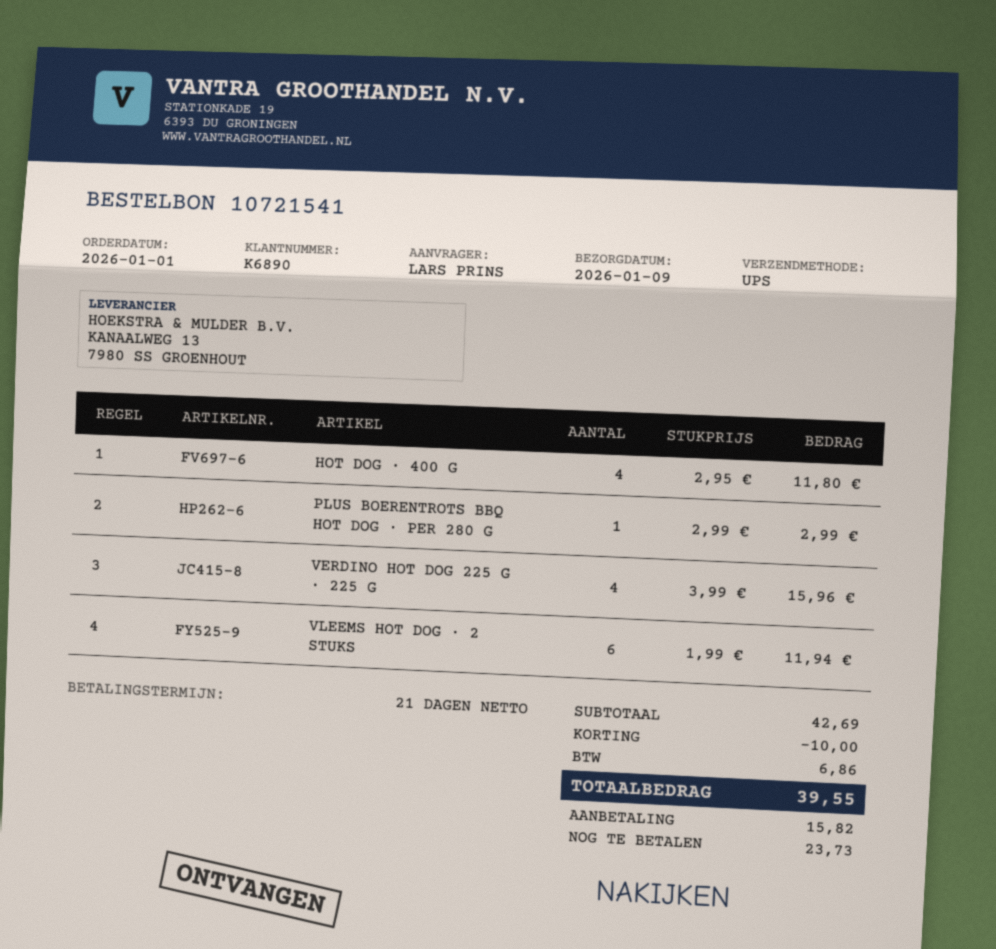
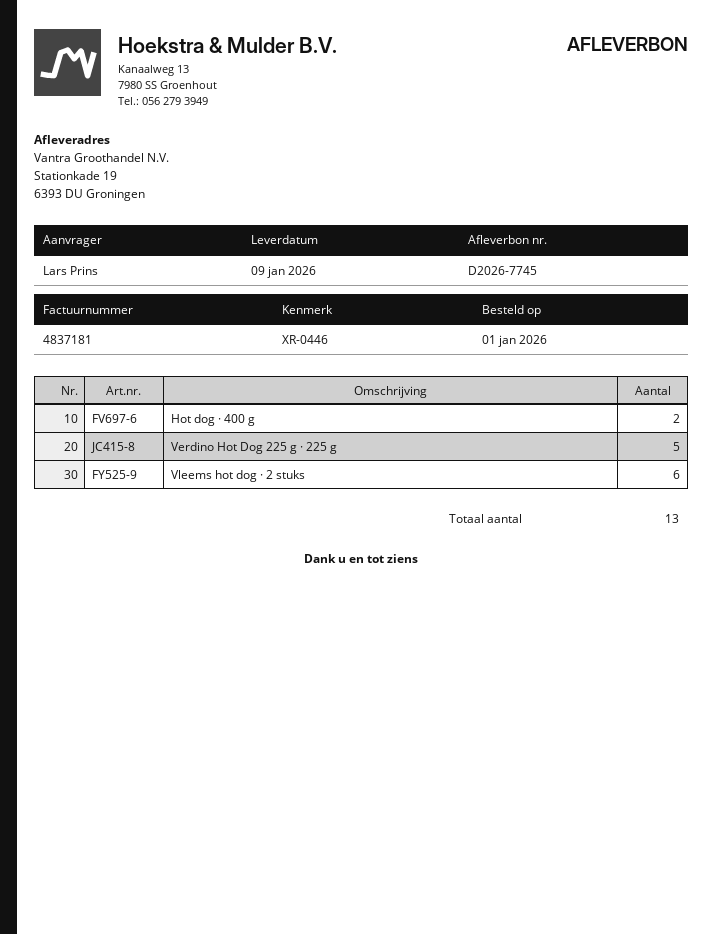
HOT DOG · 400 G: 4 -> 2
PLUS BOERENTROTS BBQ HOT DOG · PER 280 G: 1 -> none
VERDINO HOT DOG 225 G · 225 G: 4 -> 5

